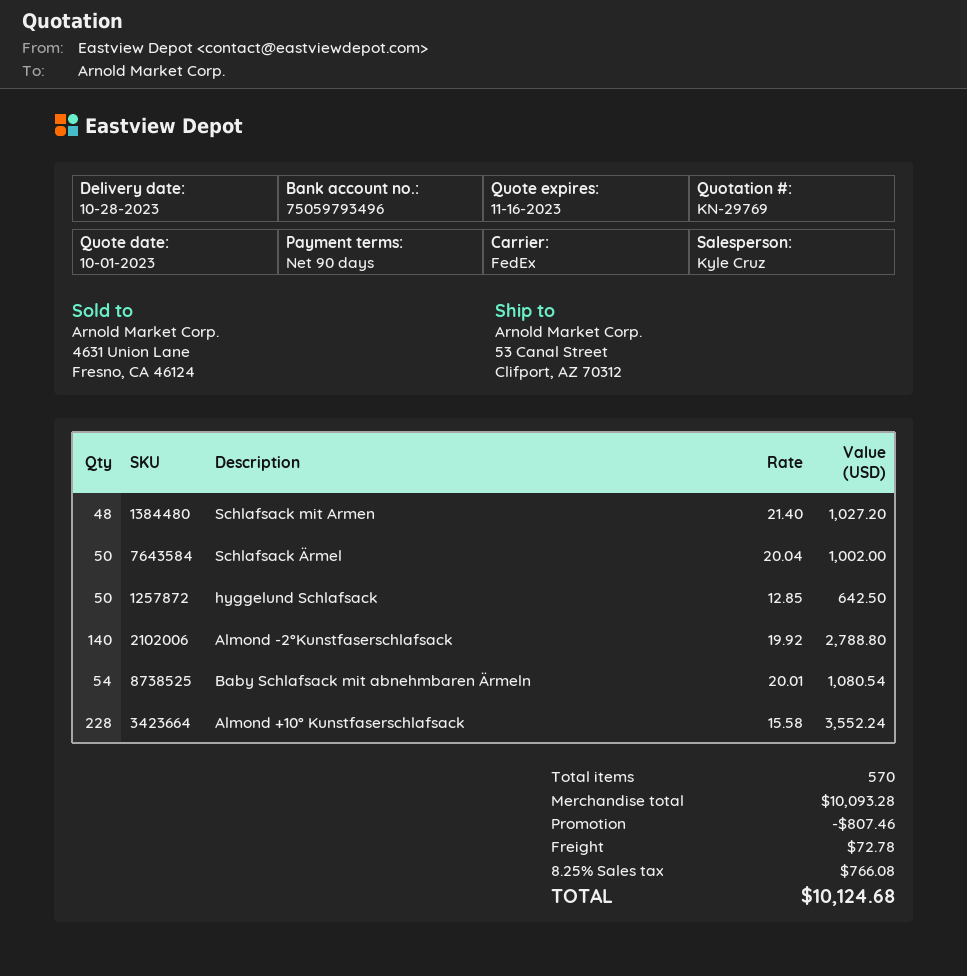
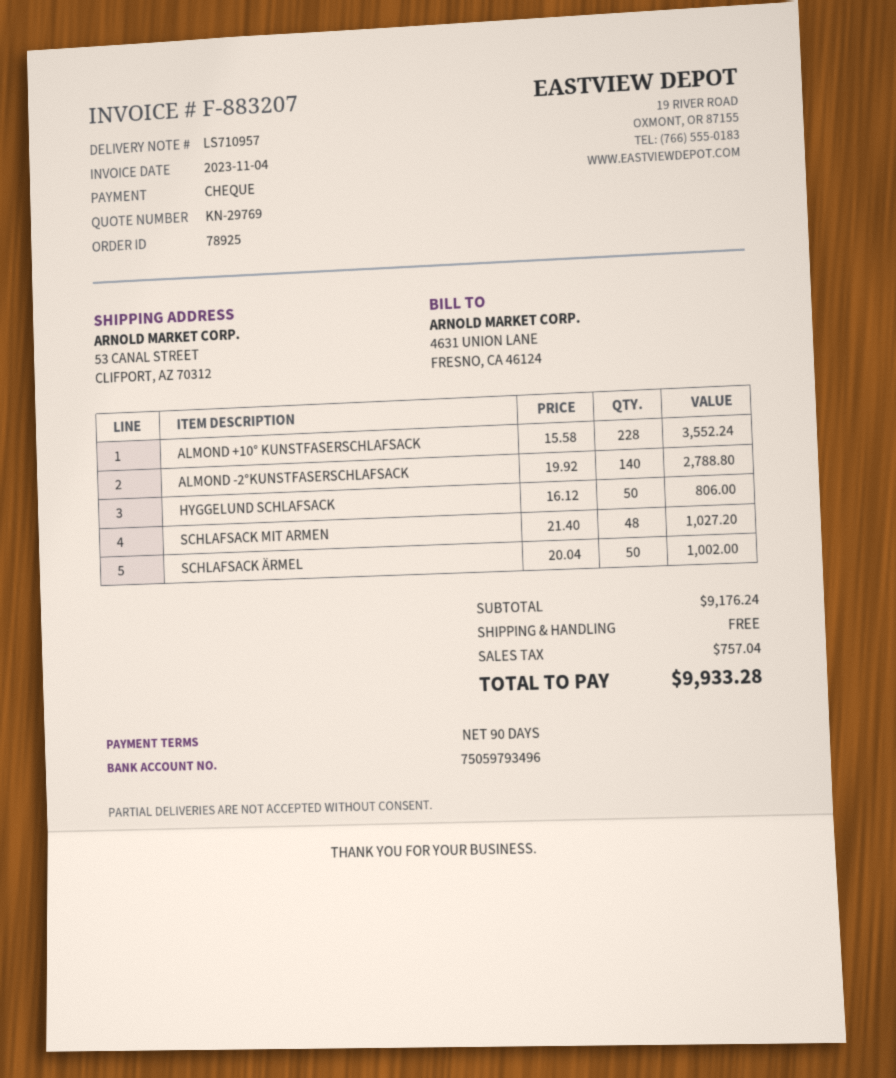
hyggelund Schlafsack: 50 x 12.85 = 642.50 -> 50 x 16.12 = 806.00
Baby Schlafsack mit abnehmbaren Ärmeln: 54 x 20.01 = 1080.54 -> none
subtotal: 10093.28 -> 9176.24
discount: 807.46 -> none
shipping: 72.78 -> 0.00
tax: 766.08 -> 757.04
total: 10124.68 -> 9933.28

